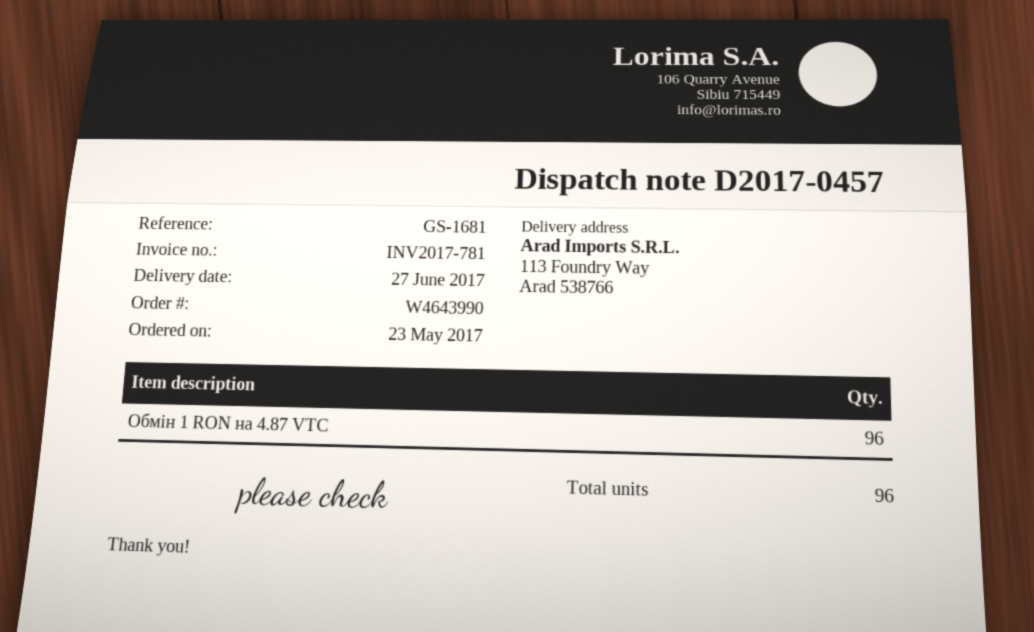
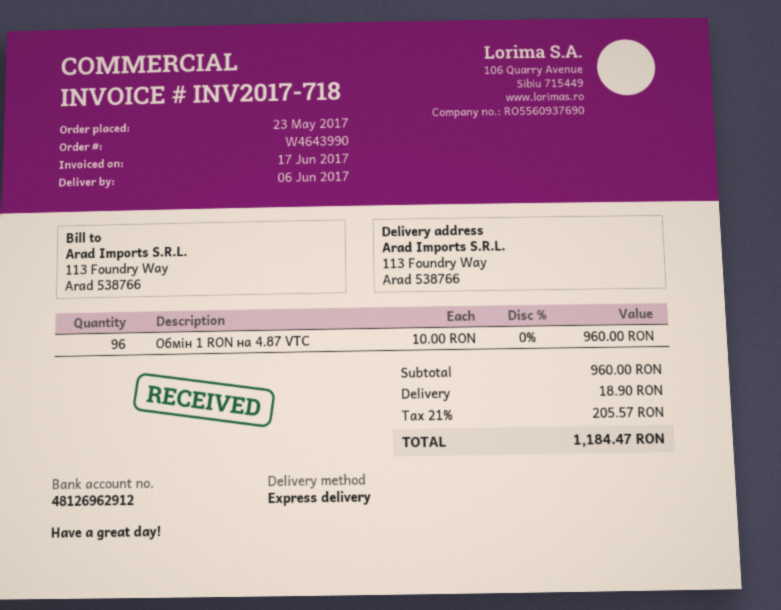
delivery date: 2017-06-27 -> 2017-06-06
invoice number: INV2017-781 -> INV2017-718

